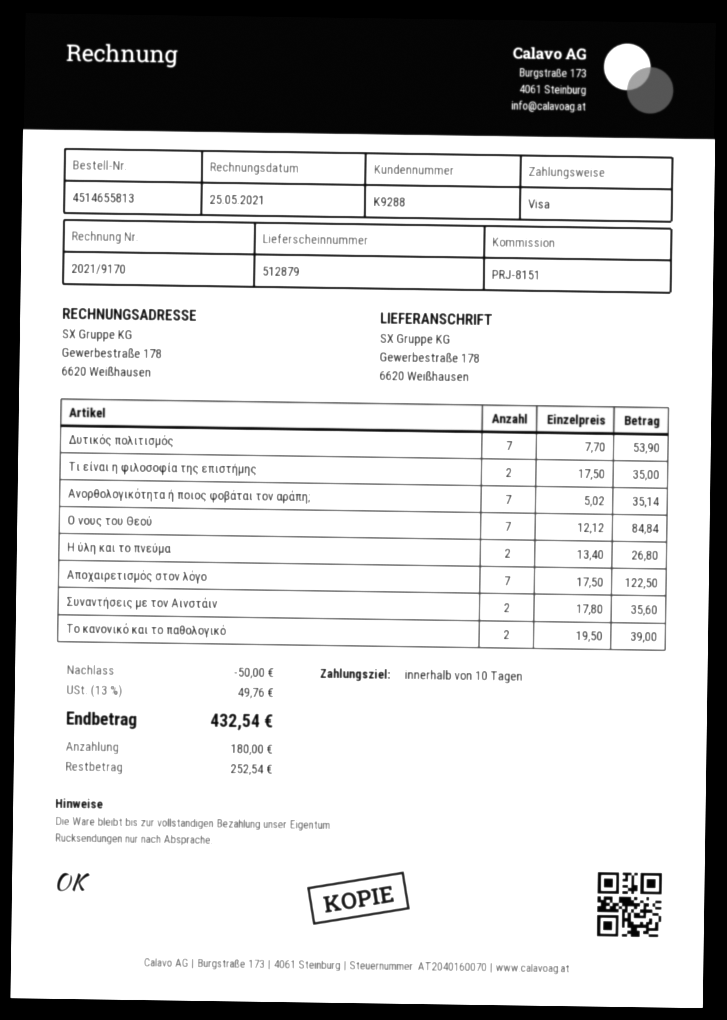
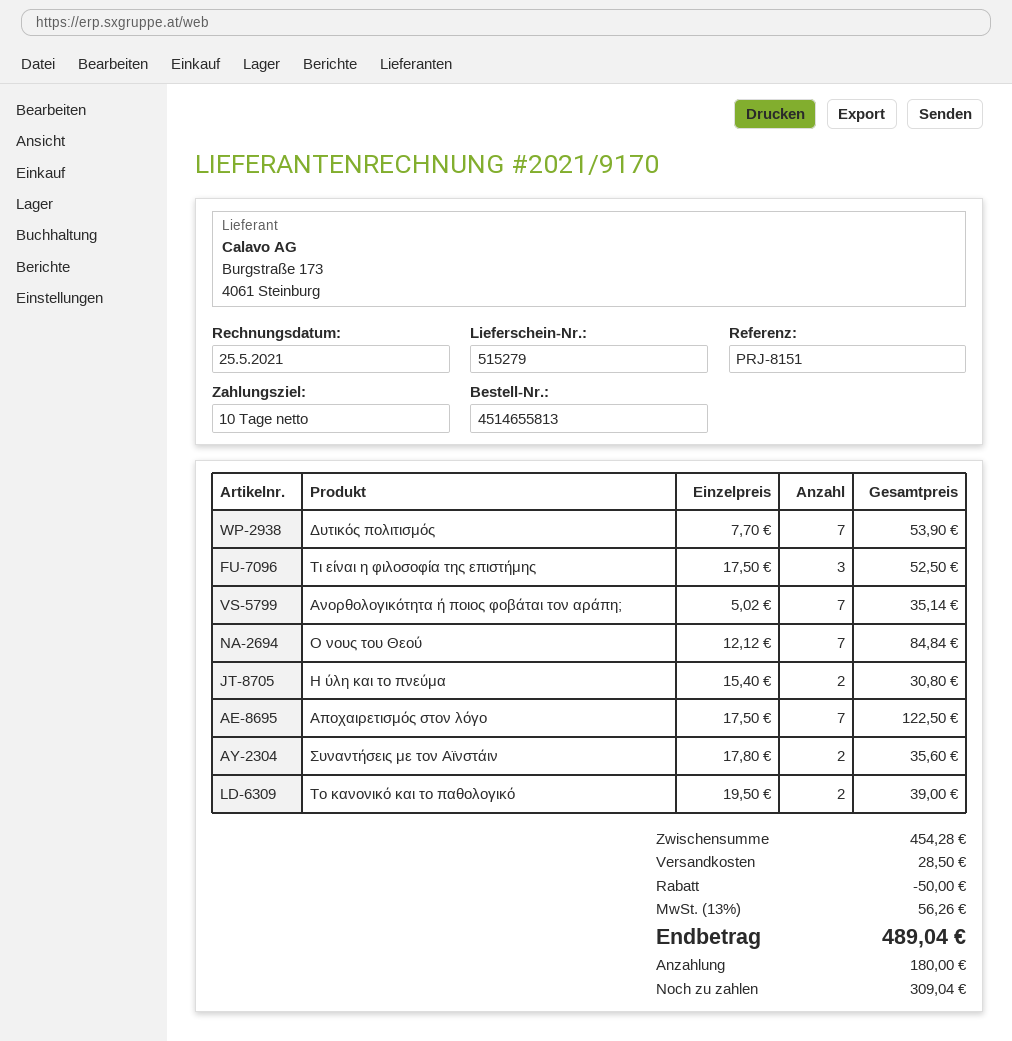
delivery note number: 512879 -> 515279
Τι είναι η φιλοσοφία της επιστήμης: 2 x 17.50 = 35.00 -> 3 x 17.50 = 52.50
Η ύλη και το πνεύμα: 2 x 13.40 = 26.80 -> 2 x 15.40 = 30.80
shipping: none -> 28.50
tax: 13% = 49.76 -> 13% = 56.26
total: 432.54 -> 489.04
balance: 252.54 -> 309.04

